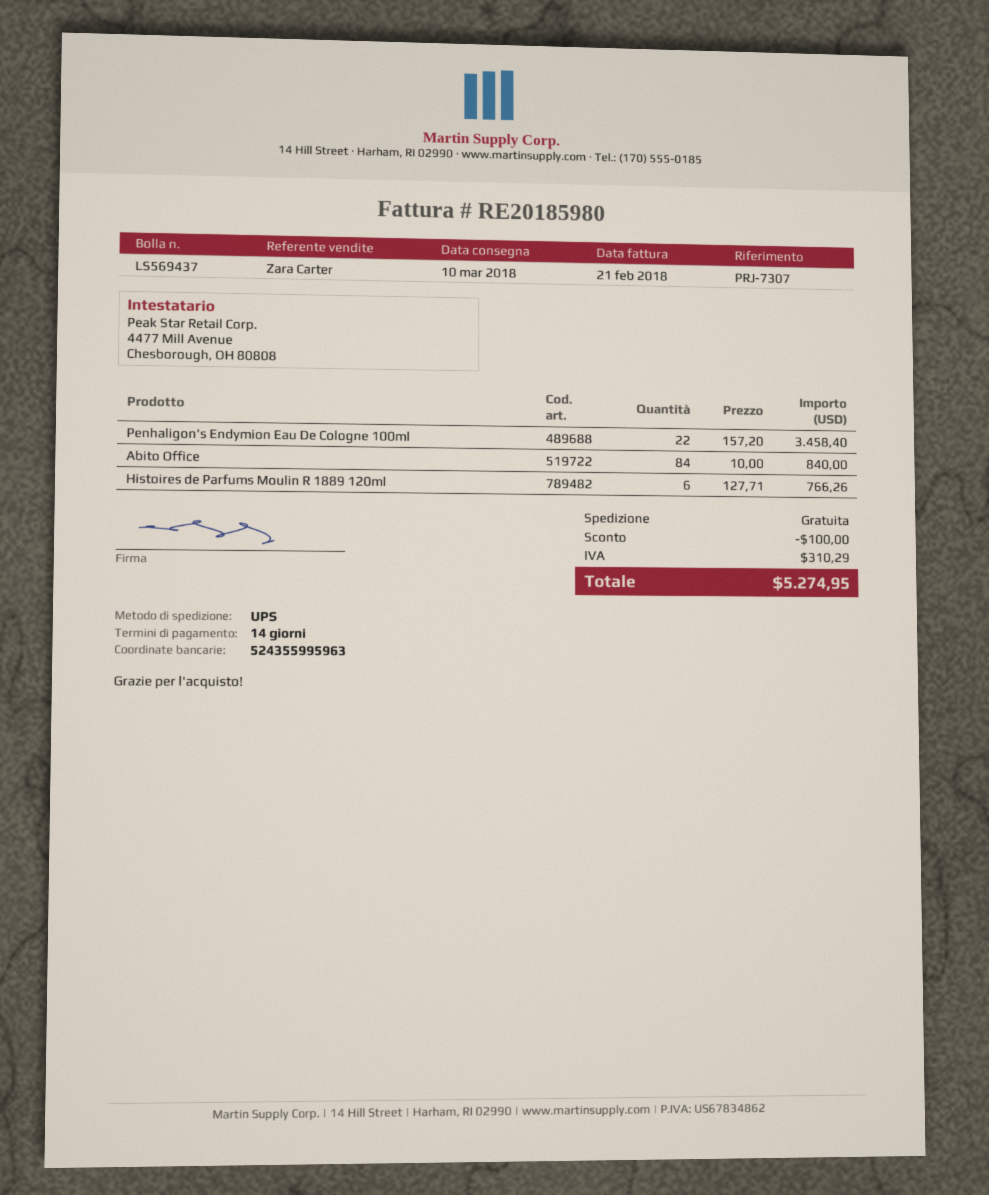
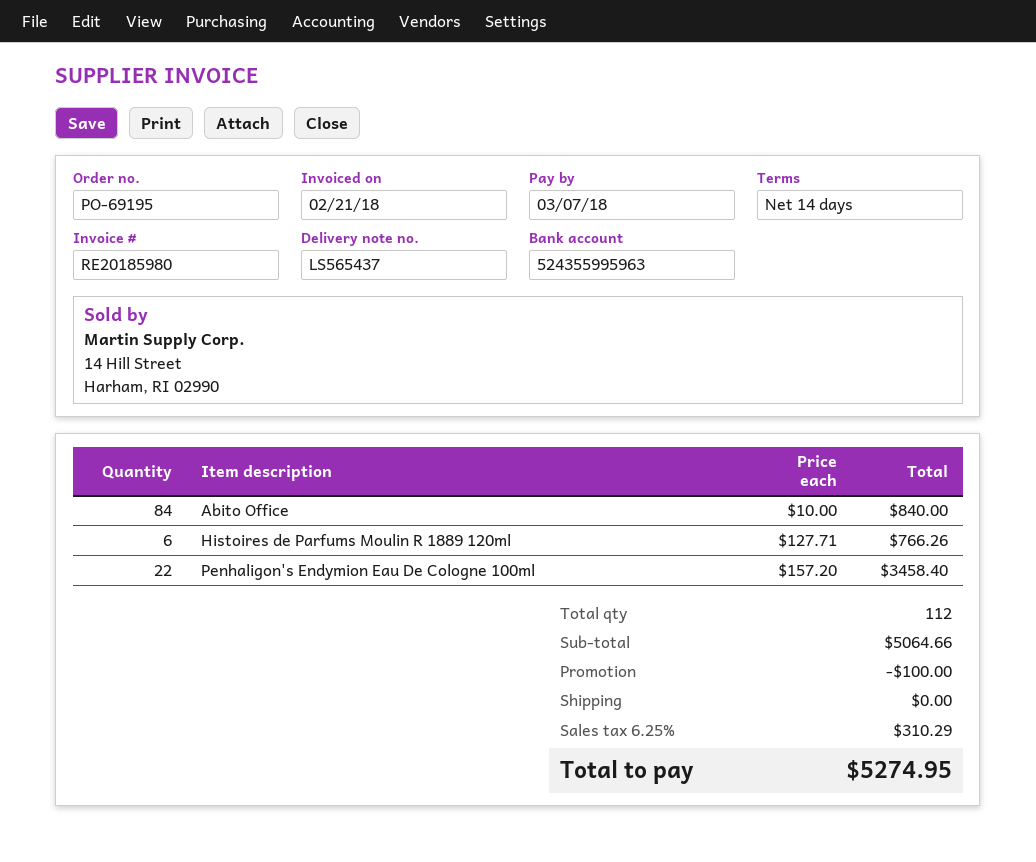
delivery note number: LS569437 -> LS565437

